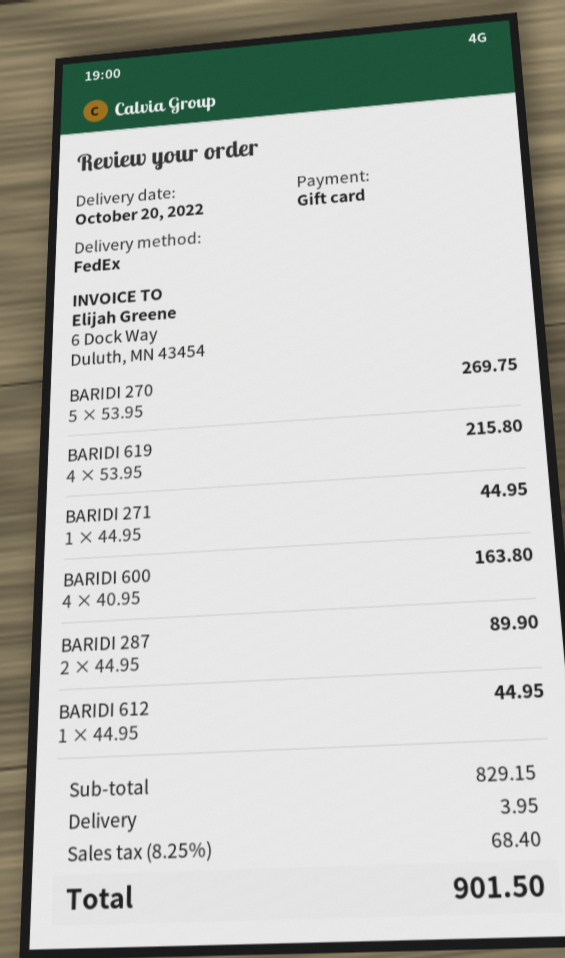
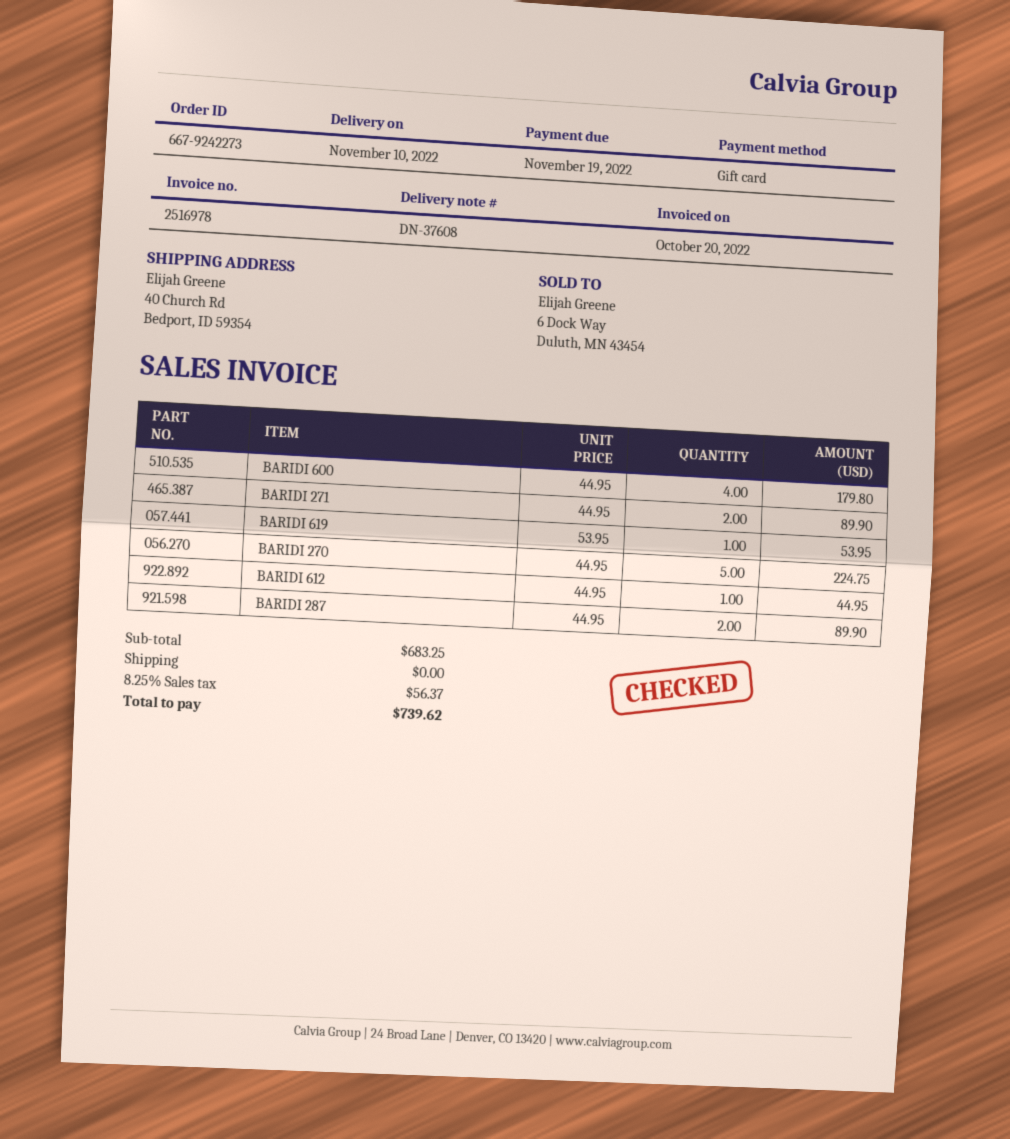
delivery date: 2022-10-20 -> 2022-11-10
BARIDI 270: 5 x 53.95 = 269.75 -> 5 x 44.95 = 224.75
BARIDI 619: 4 x 53.95 = 215.80 -> 1 x 53.95 = 53.95
BARIDI 271: 1 x 44.95 = 44.95 -> 2 x 44.95 = 89.90
BARIDI 600: 4 x 40.95 = 163.80 -> 4 x 44.95 = 179.80
subtotal: 829.15 -> 683.25
shipping: 3.95 -> 0.00
tax: 8.25% = 68.40 -> 8.25% = 56.37
total: 901.50 -> 739.62

